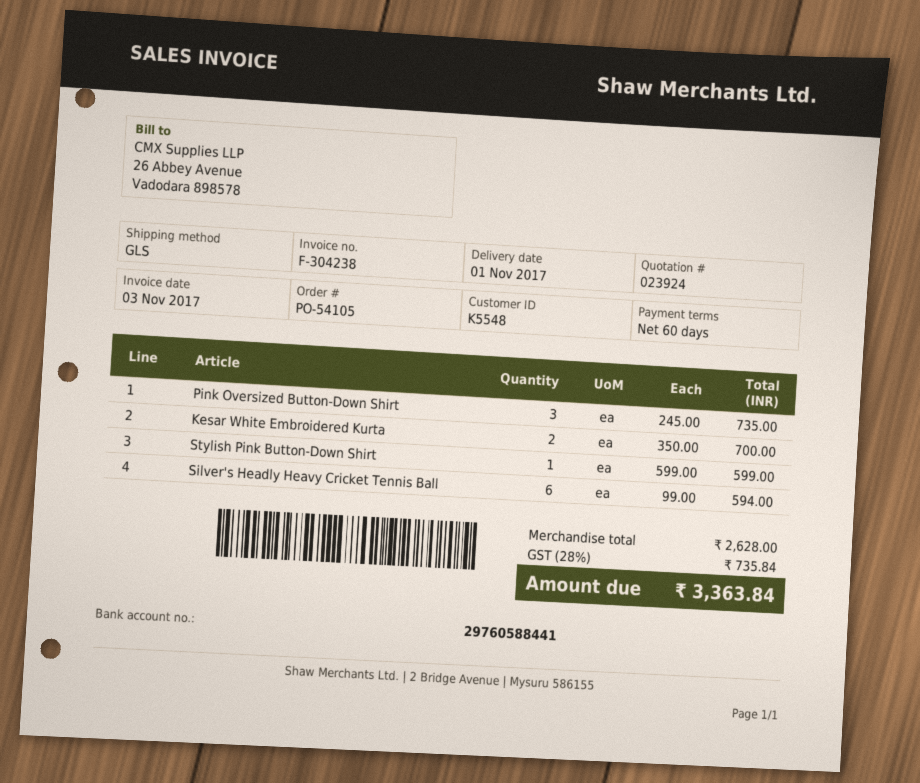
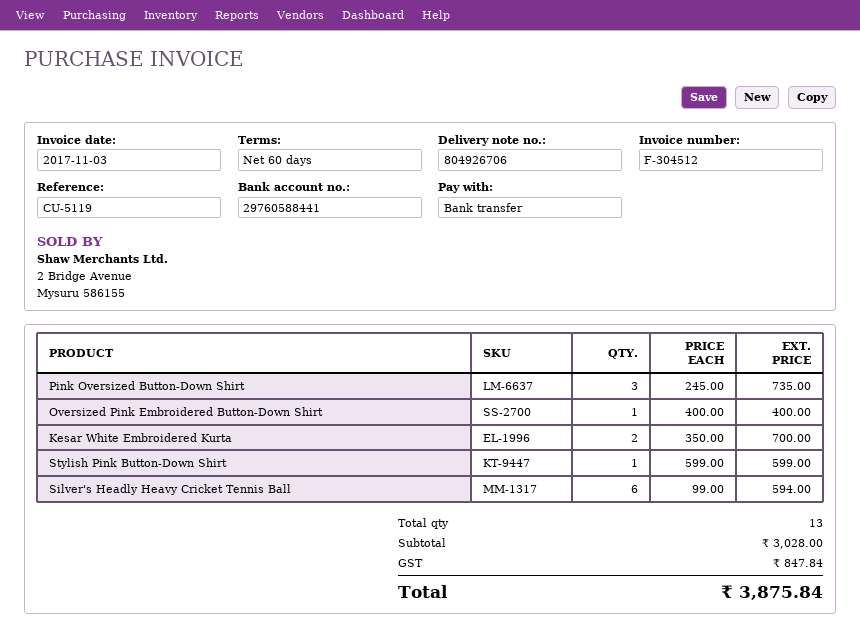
invoice number: F-304238 -> F-304512
Oversized Pink Embroidered Button-Down Shirt: none -> 1 x 400.00 = 400.00
subtotal: 2628.00 -> 3028.00
tax: 735.84 -> 847.84
total: 3363.84 -> 3875.84

